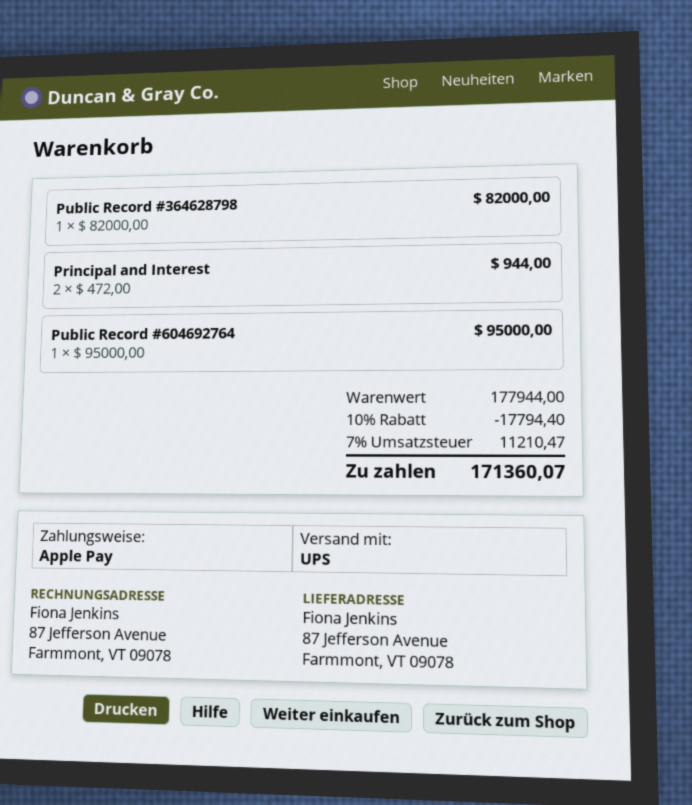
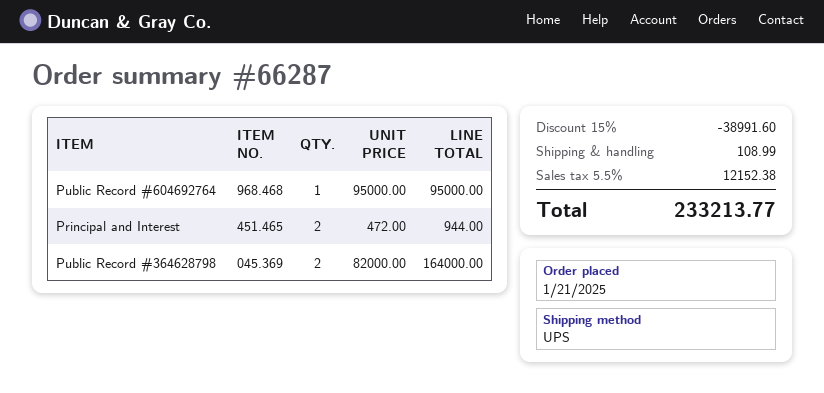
Public Record #364628798: 1 x 82000.00 = 82000.00 -> 2 x 82000.00 = 164000.00
discount: 10% = 17794.40 -> 15% = 38991.60
shipping: none -> 108.99
tax: 7% = 11210.47 -> 5.5% = 12152.38
total: 171360.07 -> 233213.77

